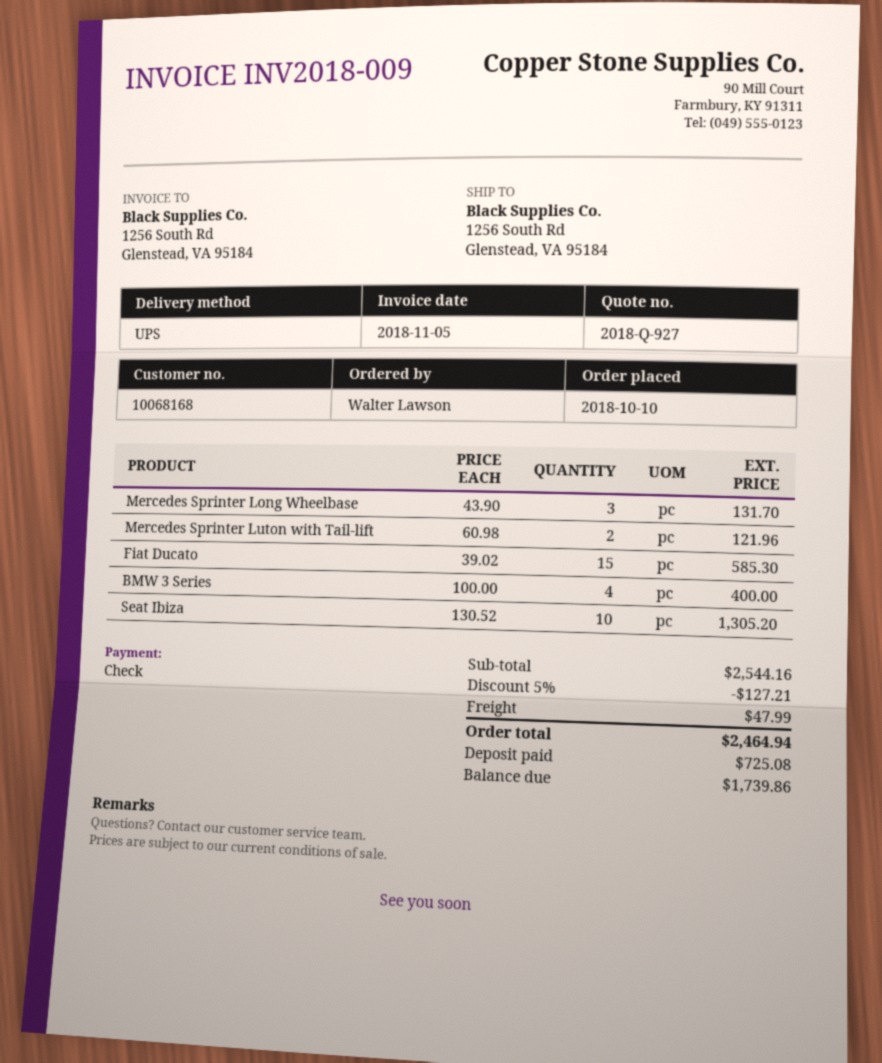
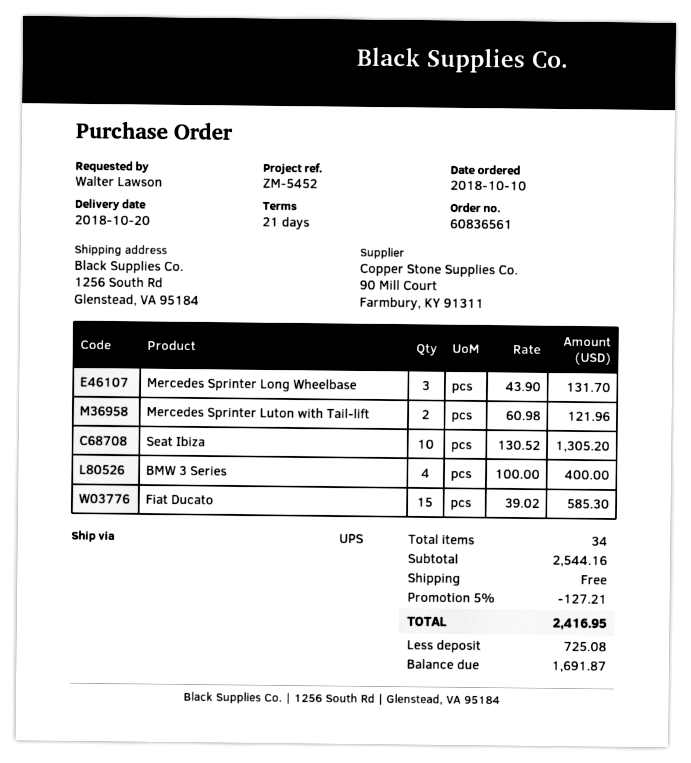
shipping: 47.99 -> 0.00
total: 2464.94 -> 2416.95
balance: 1739.86 -> 1691.87

